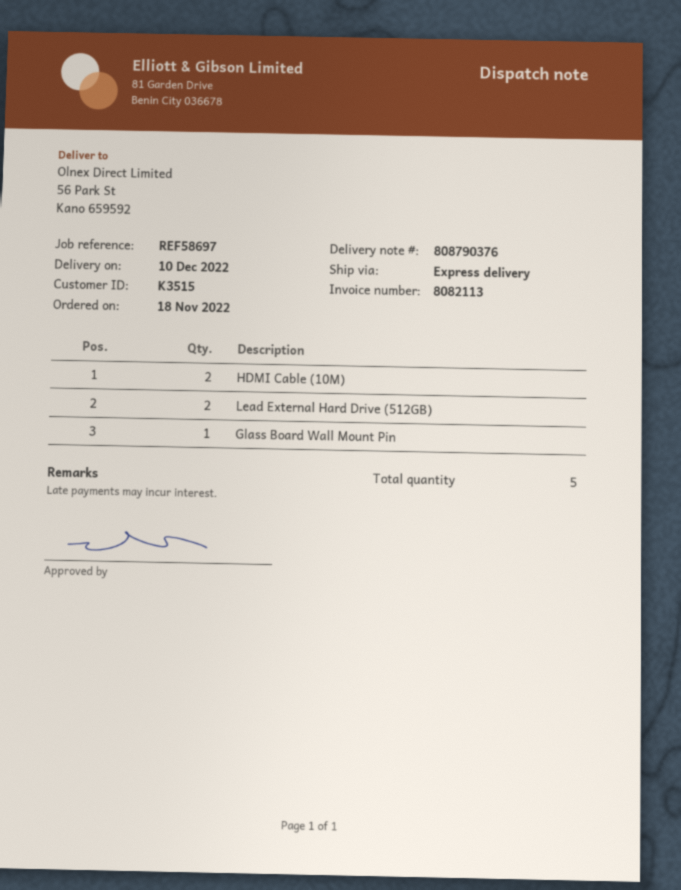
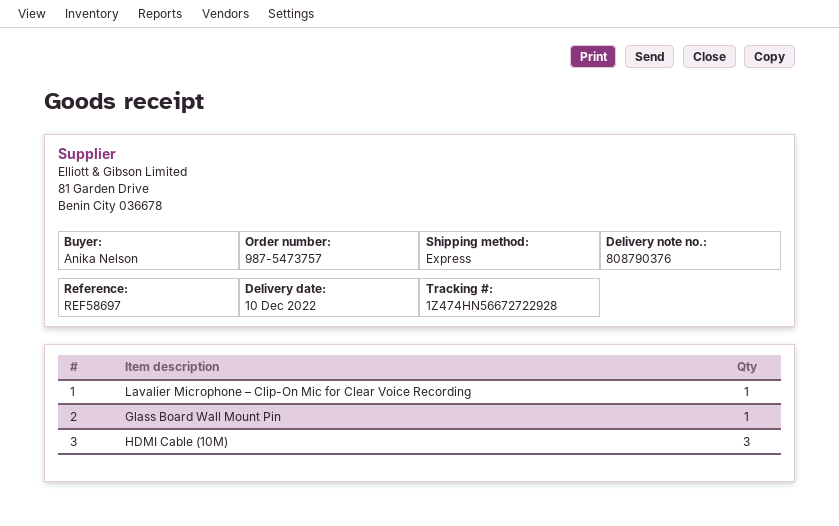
HDMI Cable (10M): 2 -> 3
Lead External Hard Drive (512GB): 2 -> none
Lavalier Microphone – Clip-On Mic for Clear Voice Recording: none -> 1

